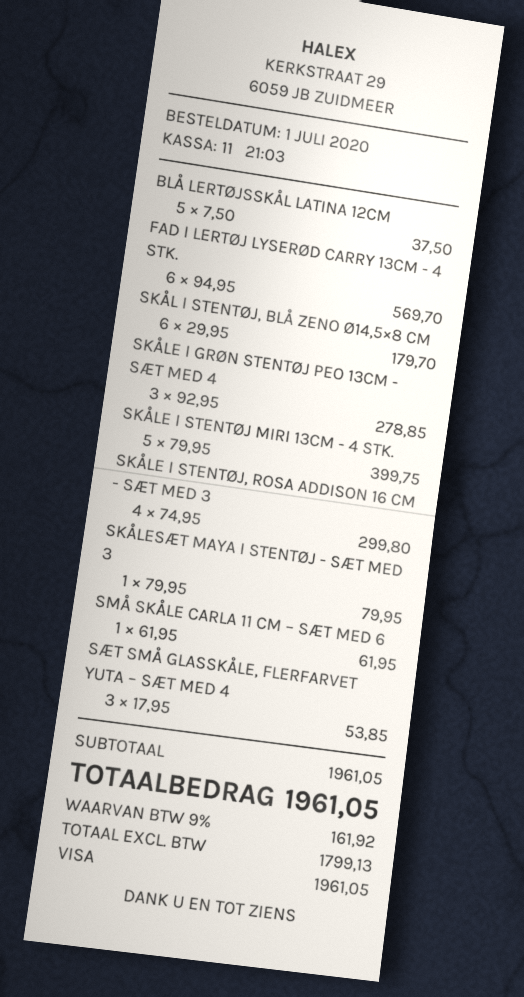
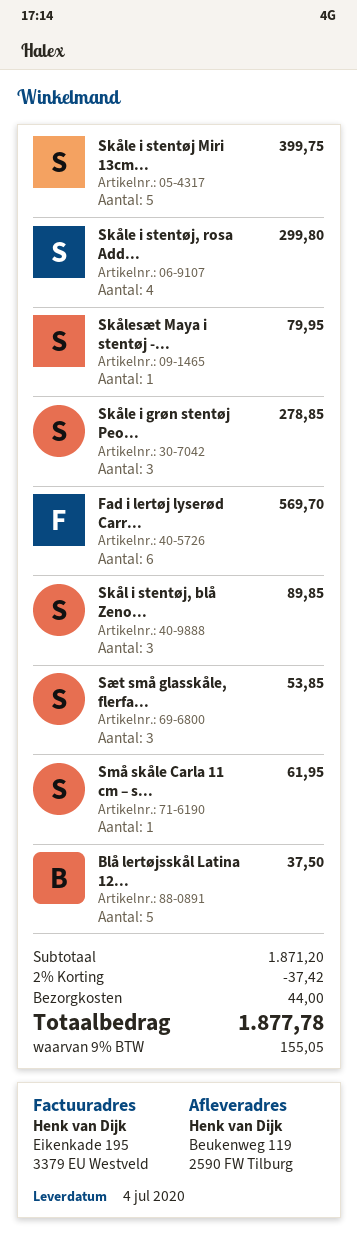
SKÅL I STENTØJ, BLÅ ZENO Ø14,5×8 CM: 6 for 179.70 -> 3 for 89.85
subtotal: 1961.05 -> 1871.20
discount: none -> 2% = 37.42
shipping: none -> 44.00
tax: 9% = 161.92 -> 9% = 155.05
total: 1961.05 -> 1877.78

